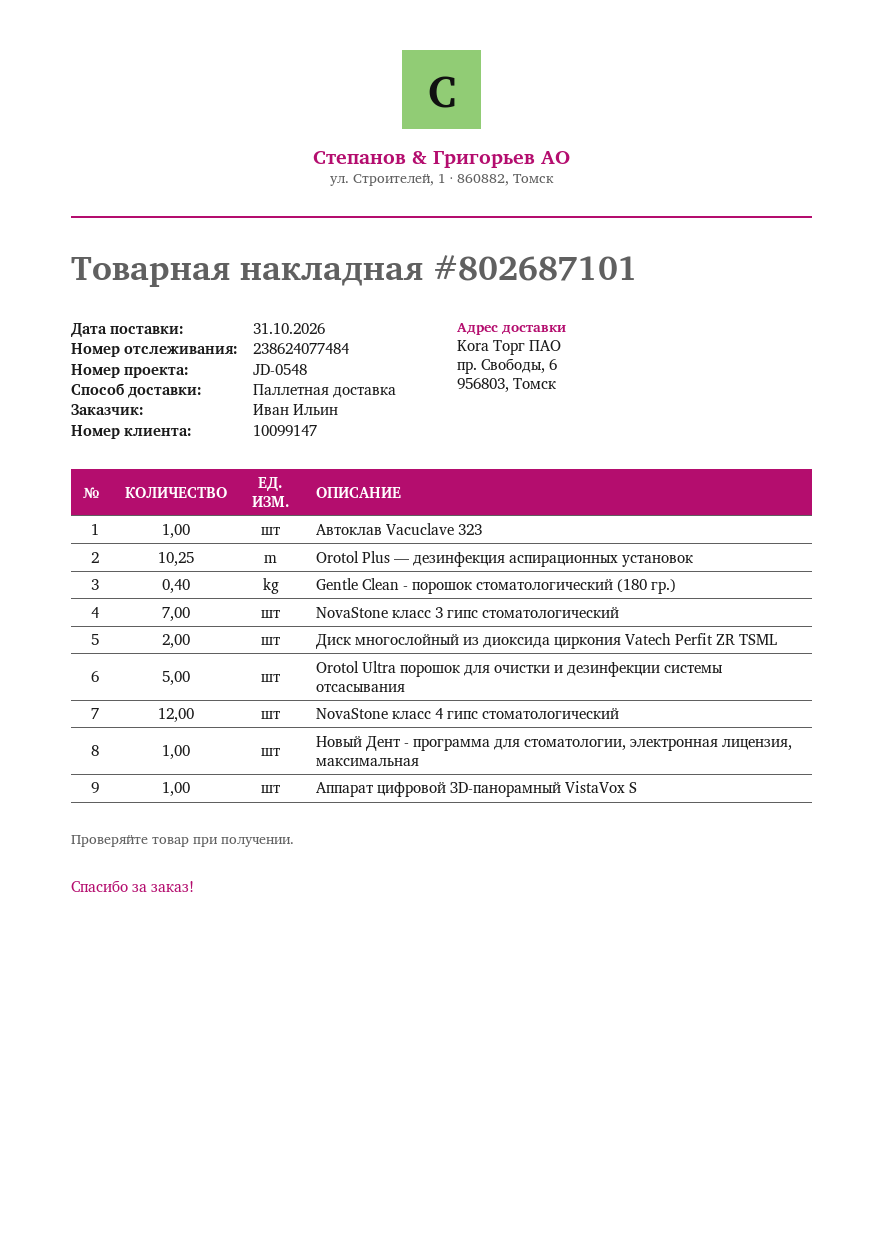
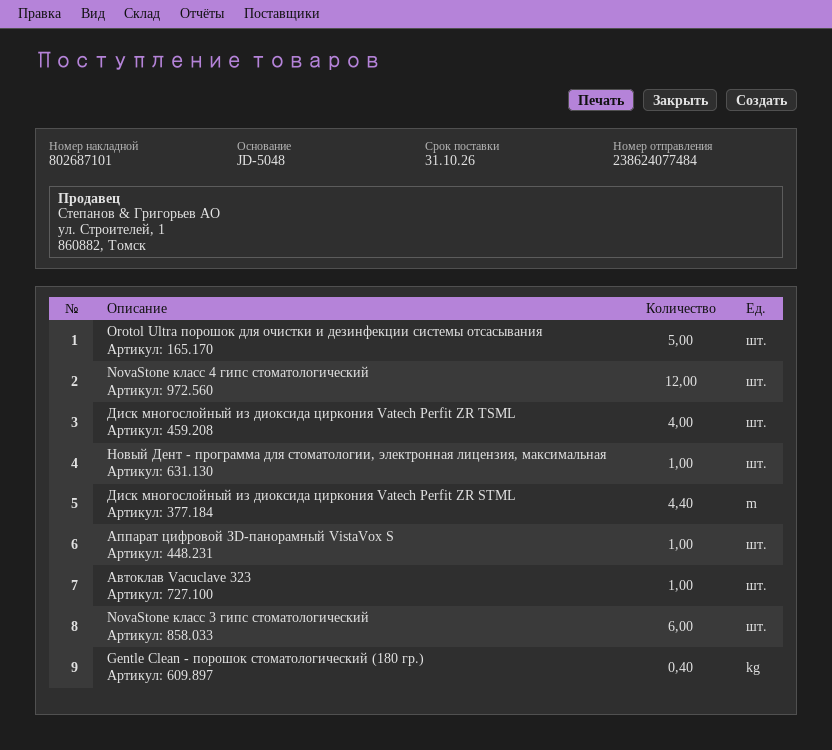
reference: JD-0548 -> JD-5048
Orotol Plus — дезинфекция аспирационных установок: 10.25 -> none
NovaStone класс 3 гипс стоматологический: 7 -> 6
Диск многослойный из диоксида циркония Vatech Perfit ZR TSML: 2 -> 4
Диск многослойный из диоксида циркония Vatech Perfit ZR STML: none -> 4.4

